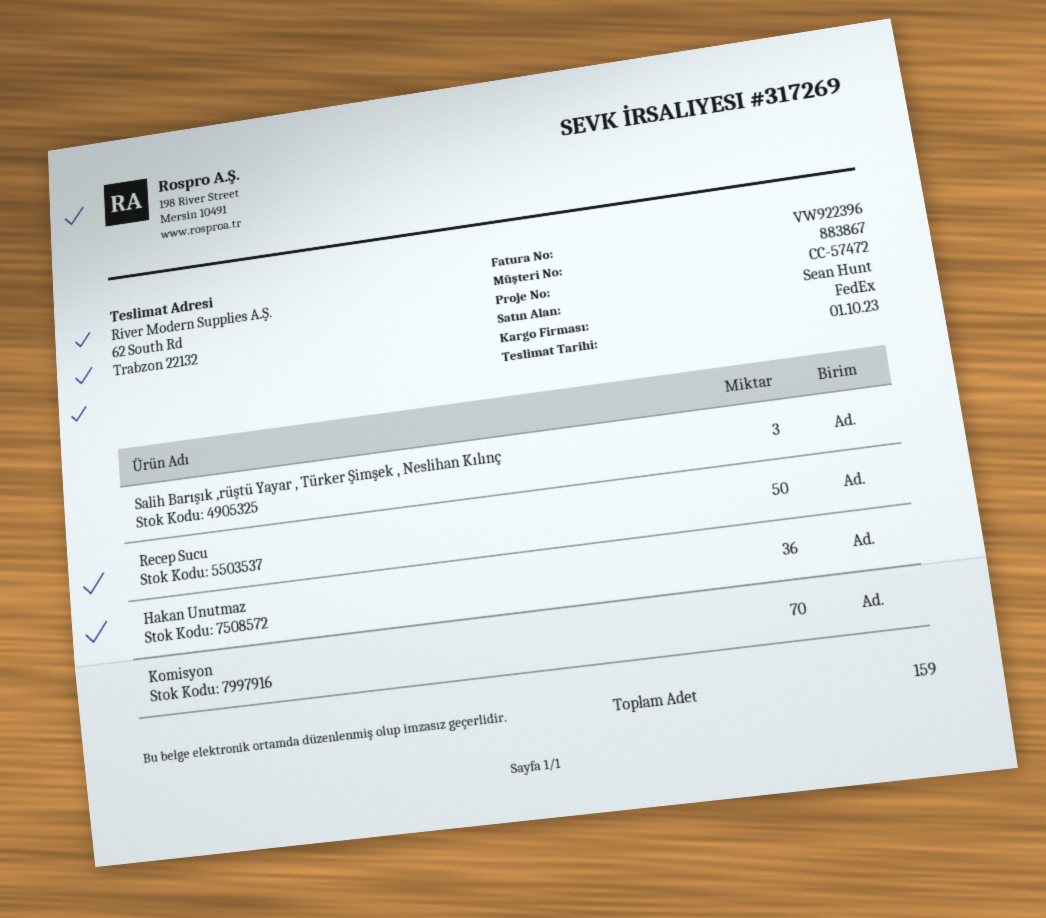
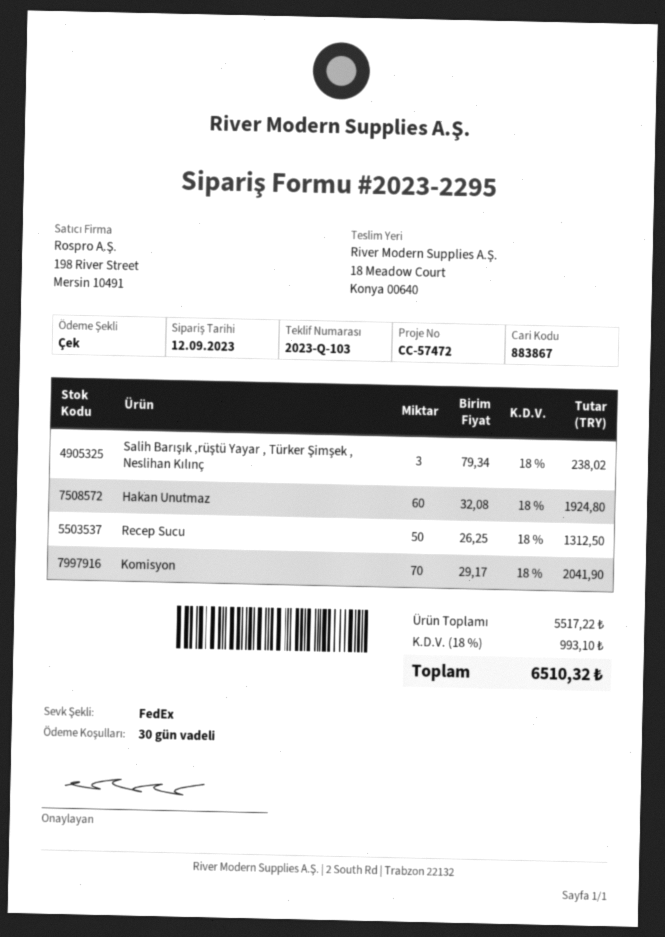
ship to: 62 South Rd, Trabzon 22132 -> 18 Meadow Court, Konya 00640
Hakan Unutmaz: 36 -> 60

